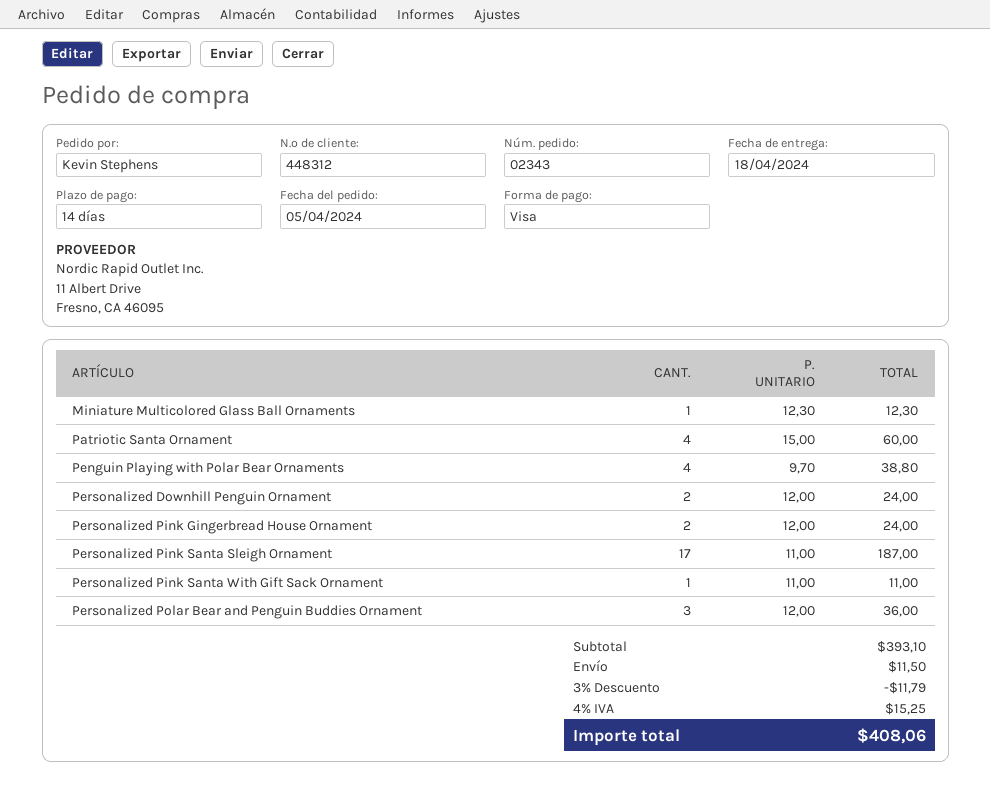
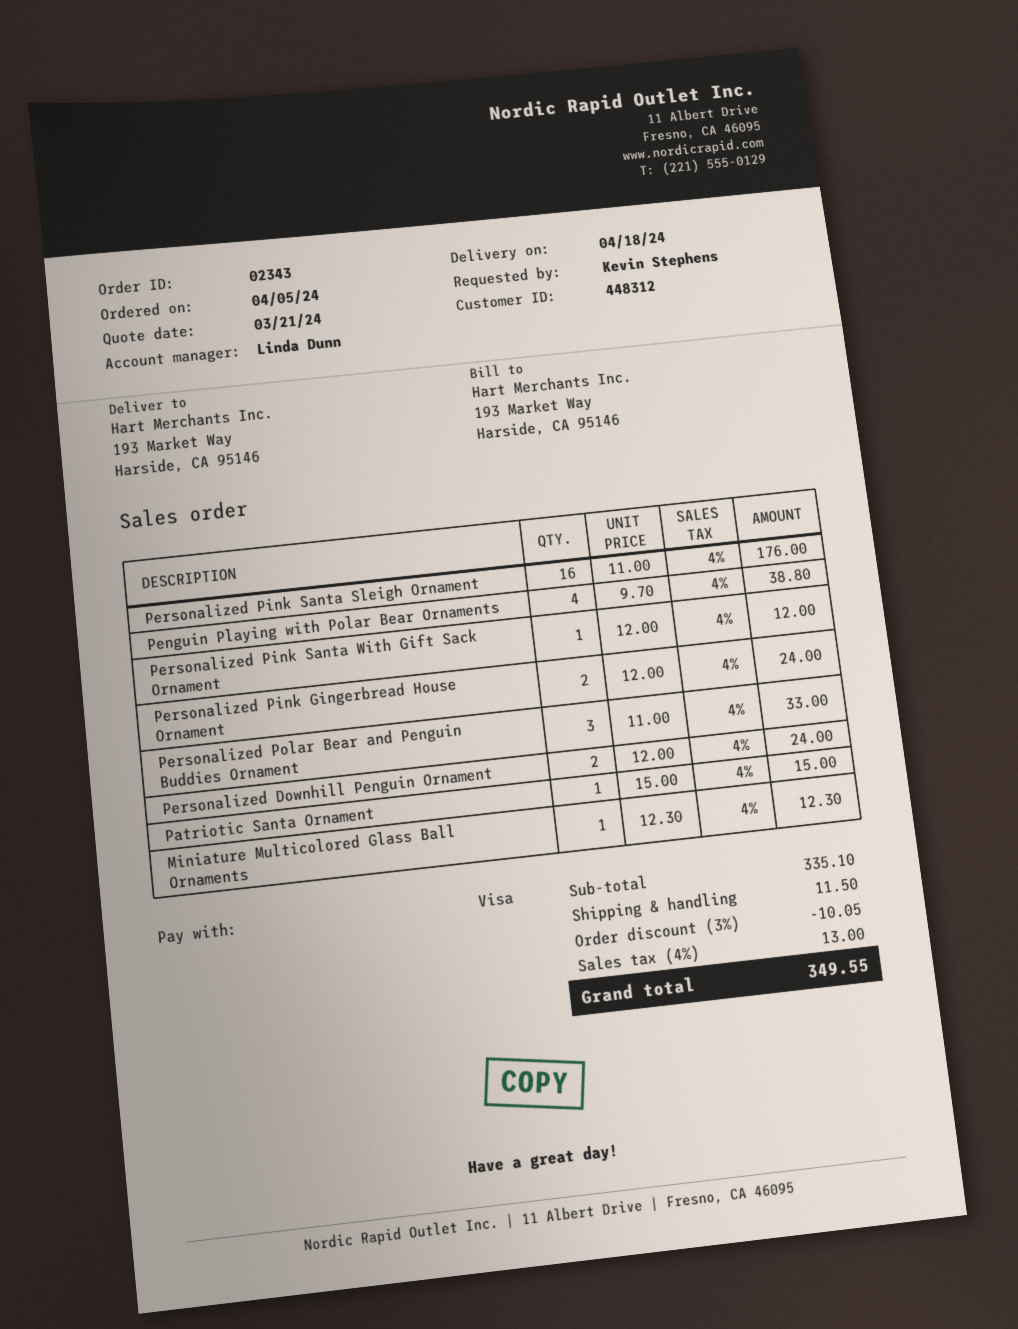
Patriotic Santa Ornament: 4 x 15.00 = 60.00 -> 1 x 15.00 = 15.00
Personalized Pink Santa Sleigh Ornament: 17 x 11.00 = 187.00 -> 16 x 11.00 = 176.00
Personalized Pink Santa With Gift Sack Ornament: 1 x 11.00 = 11.00 -> 1 x 12.00 = 12.00
Personalized Polar Bear and Penguin Buddies Ornament: 3 x 12.00 = 36.00 -> 3 x 11.00 = 33.00
subtotal: 393.10 -> 335.10
discount: 3% = 11.79 -> 3% = 10.05
tax: 4% = 15.25 -> 4% = 13.00
total: 408.06 -> 349.55

